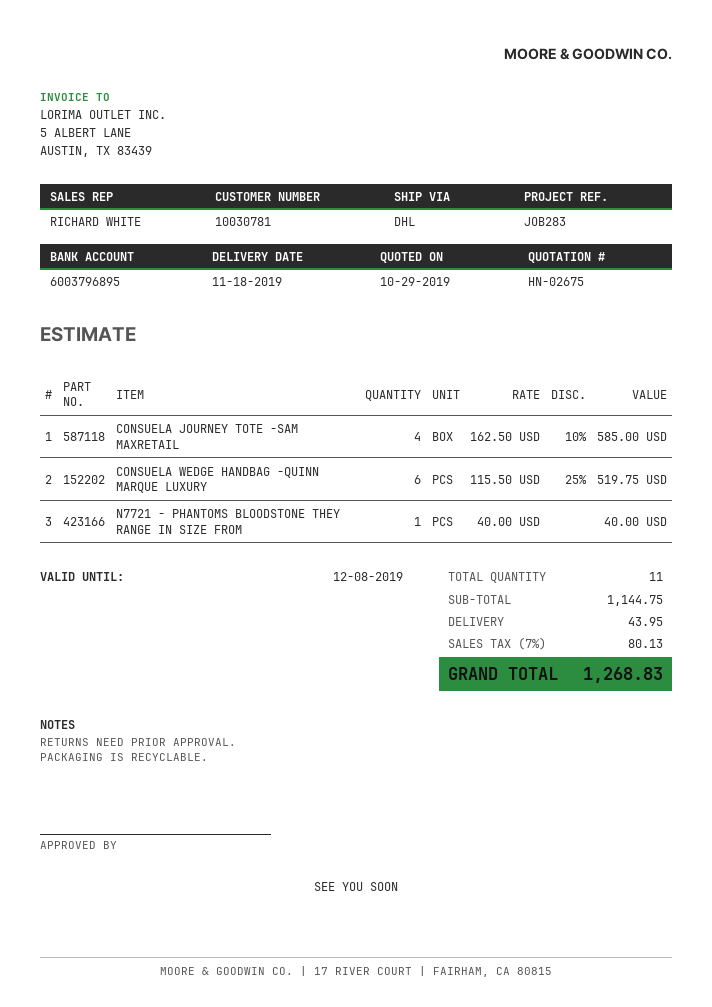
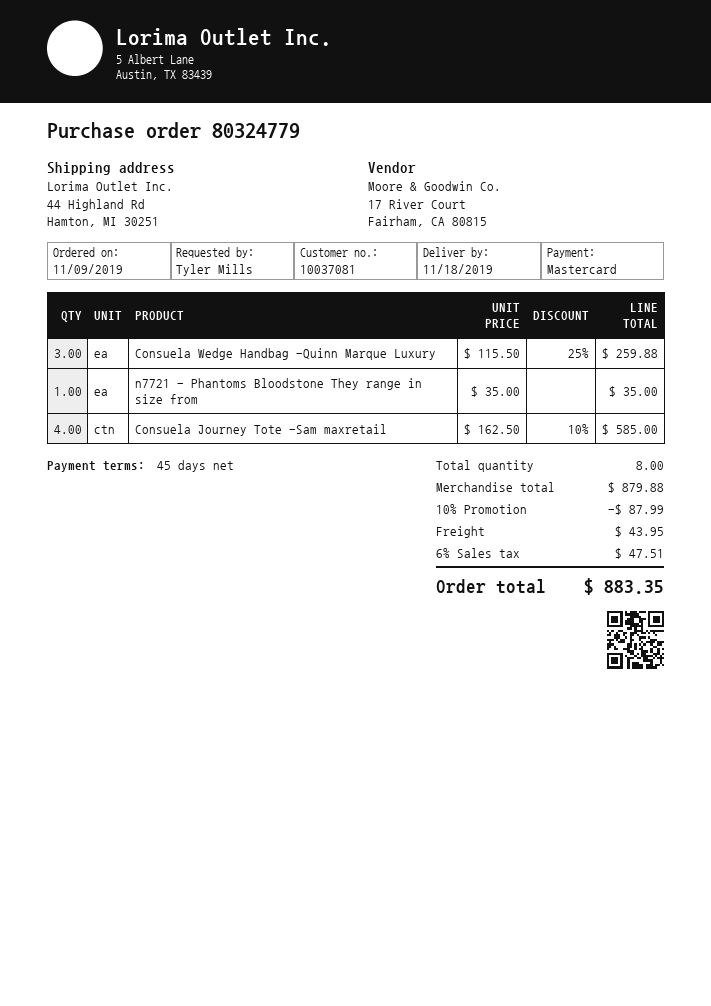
customer number: 10030781 -> 10037081
CONSUELA WEDGE HANDBAG -QUINN MARQUE LUXURY: 6 x 115.50 - 25% = 519.75 -> 3 x 115.50 - 25% = 259.88
N7721 - PHANTOMS BLOODSTONE THEY RANGE IN SIZE FROM: 1 x 40.00 = 40.00 -> 1 x 35.00 = 35.00
total quantity: 11 -> 8
subtotal: 1144.75 -> 879.88
discount: none -> 10% = 87.99
tax: 7% = 80.13 -> 6% = 47.51
total: 1268.83 -> 883.35

